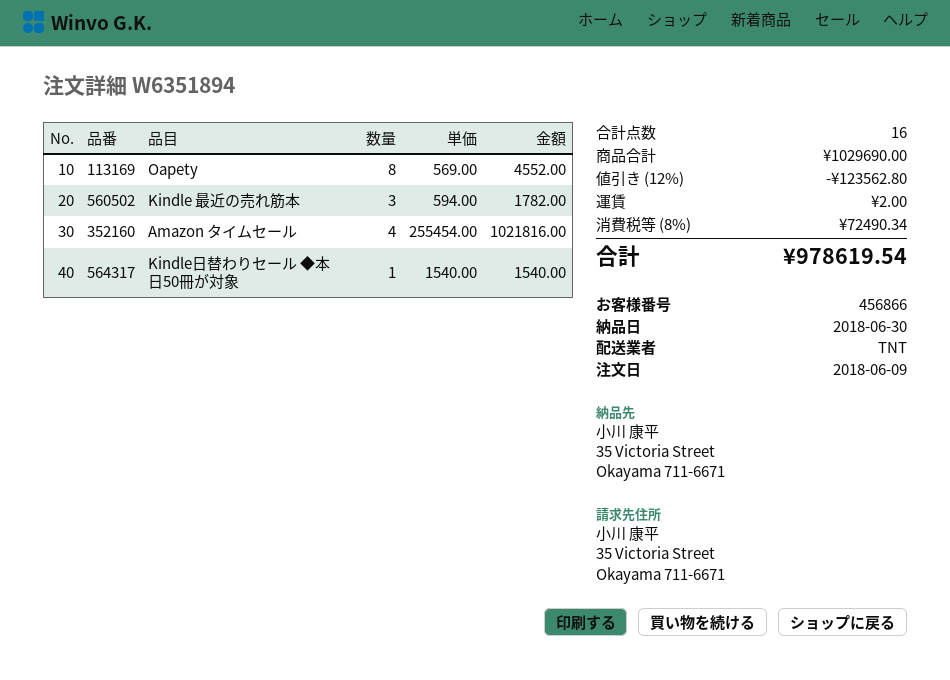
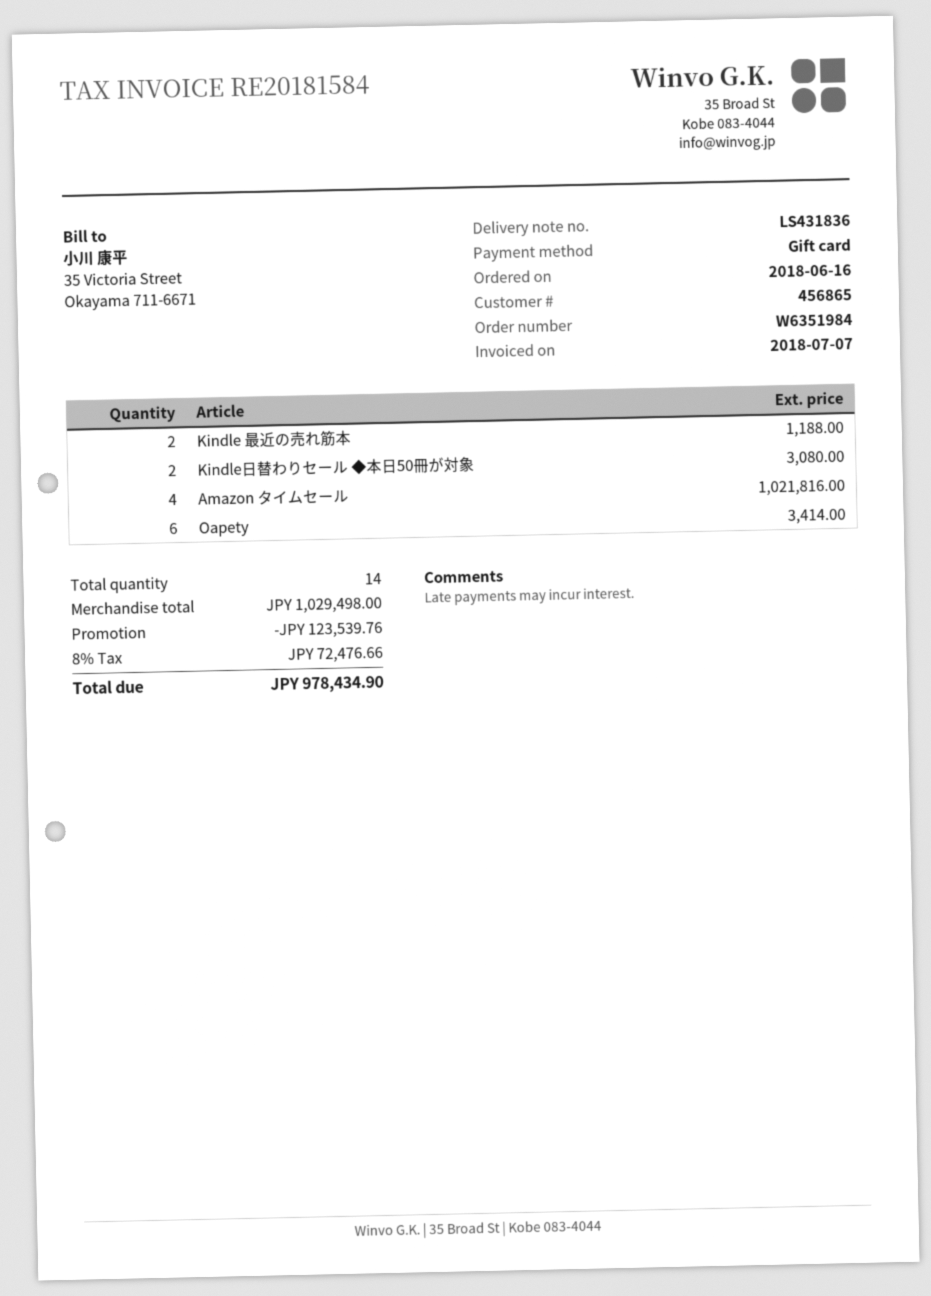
order number: W6351894 -> W6351984
order date: 2018-06-09 -> 2018-06-16
customer number: 456866 -> 456865
Oapety: 8 for 4552.00 -> 6 for 3414.00
Kindle 最近の売れ筋本: 3 for 1782.00 -> 2 for 1188.00
Kindle日替わりセール ◆本日50冊が対象: 1 for 1540.00 -> 2 for 3080.00
total quantity: 16 -> 14
subtotal: 1029690.00 -> 1029498.00
discount: 123562.80 -> 123539.76
shipping: 2.00 -> none
tax: 8% = 72490.34 -> 8% = 72476.66
total: 978619.54 -> 978434.90

